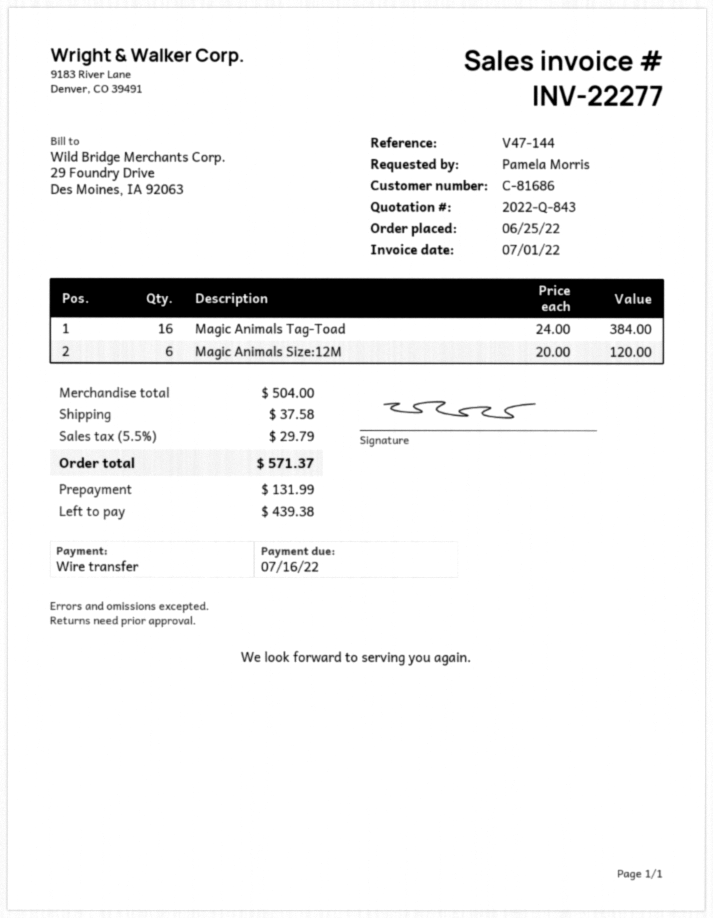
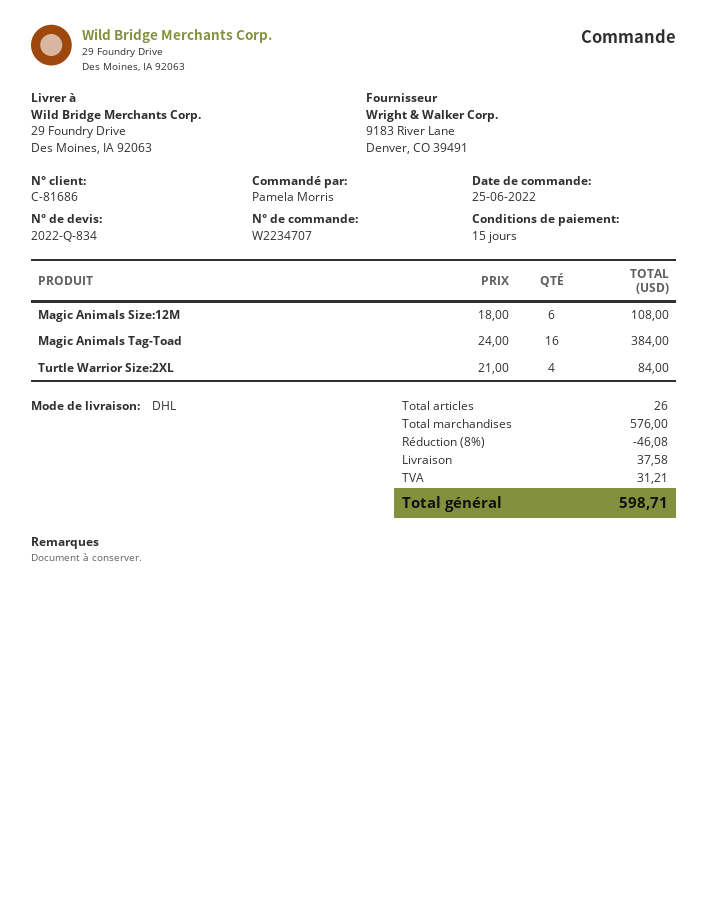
quote number: 2022-Q-843 -> 2022-Q-834
Magic Animals Size:12M: 6 x 20.00 = 120.00 -> 6 x 18.00 = 108.00
Turtle Warrior Size:2XL: none -> 4 x 21.00 = 84.00
subtotal: 504.00 -> 576.00
discount: none -> 8% = 46.08
tax: 29.79 -> 31.21
total: 571.37 -> 598.71

